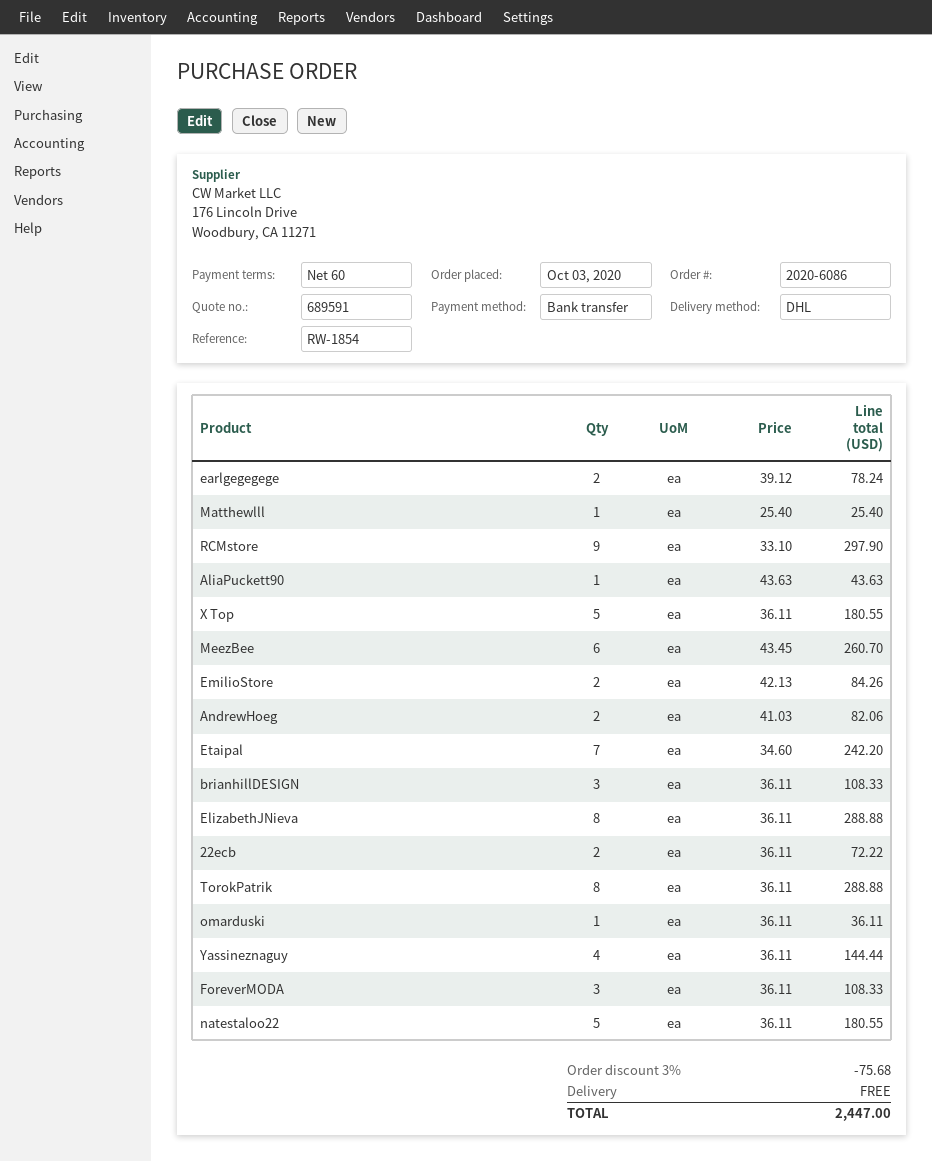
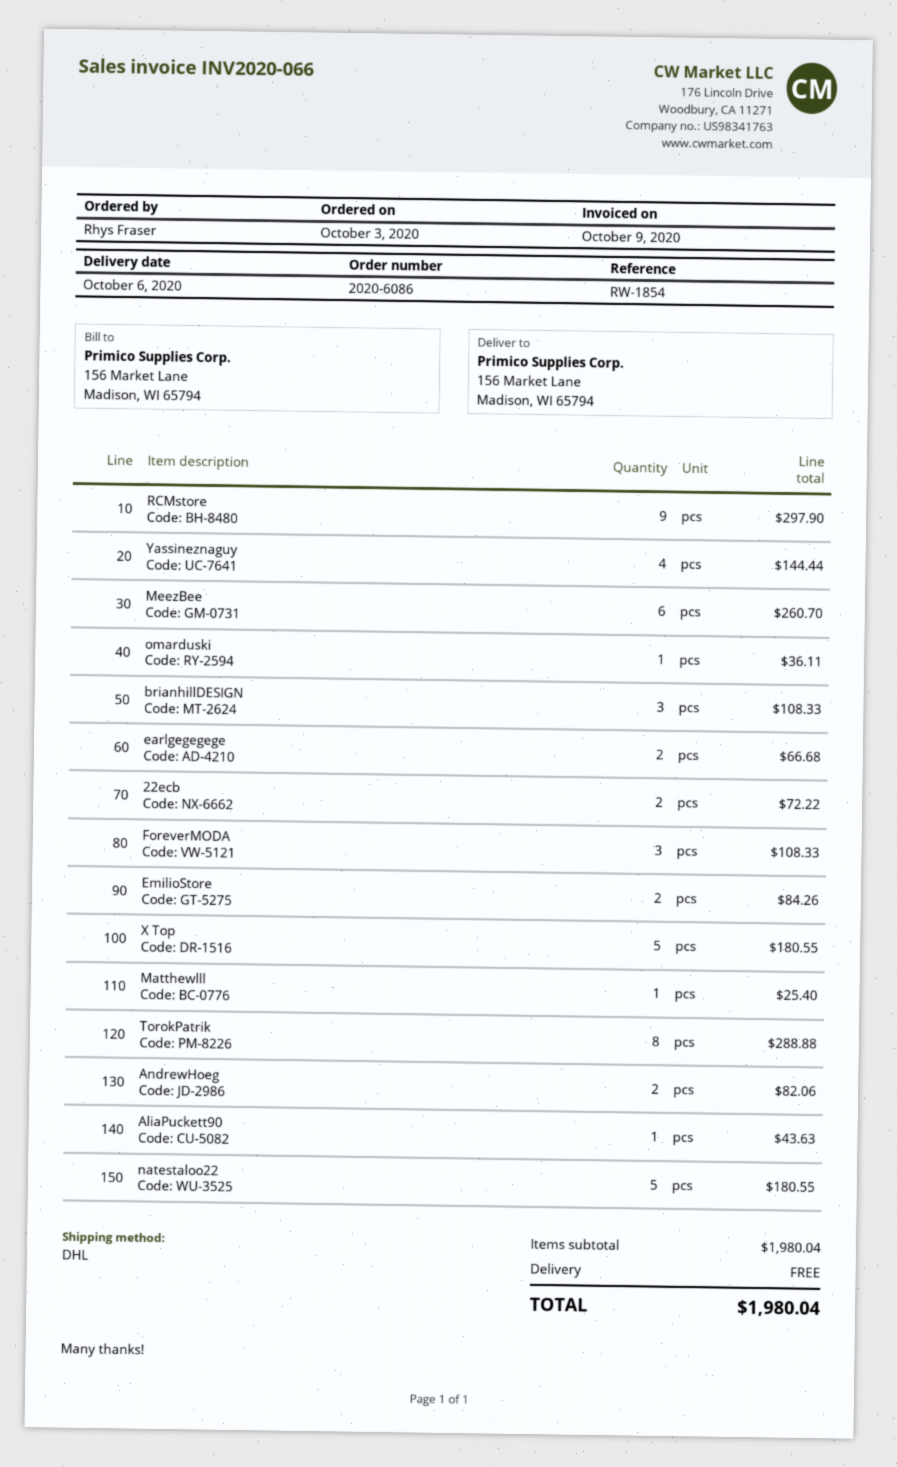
earlgegegege: 2 for 78.24 -> 2 for 66.68
Etaipal: 7 for 242.20 -> none
ElizabethJNieva: 8 for 288.88 -> none
discount: 3% = 75.68 -> none
total: 2447.00 -> 1980.04

